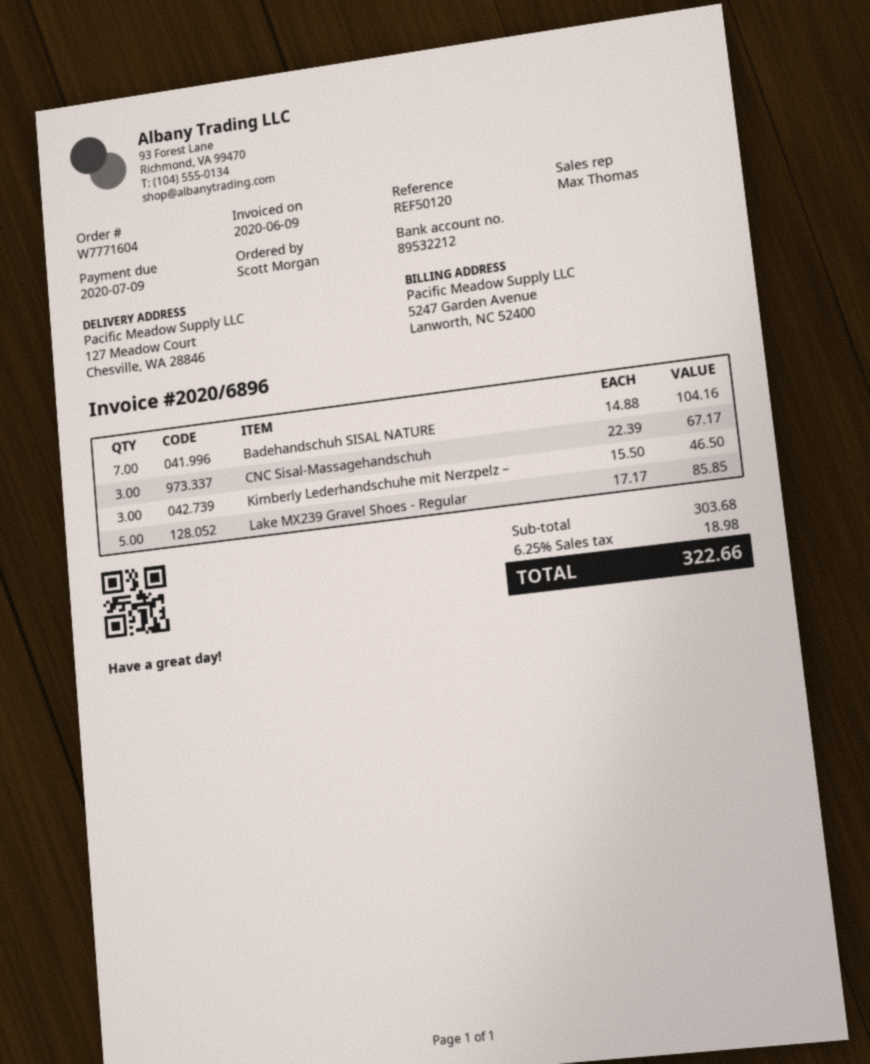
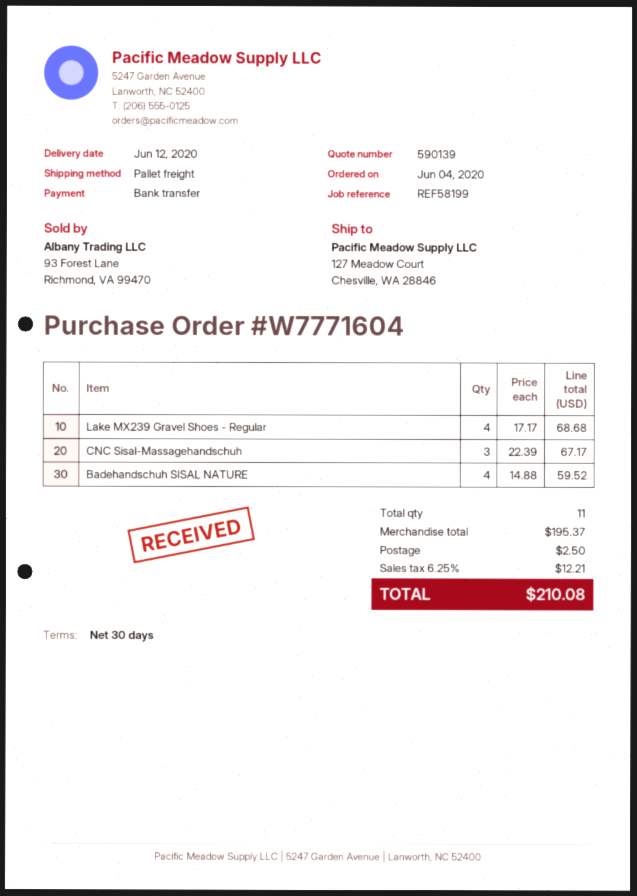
reference: REF50120 -> REF58199
Badehandschuh SISAL NATURE: 7 x 14.88 = 104.16 -> 4 x 14.88 = 59.52
Kimberly Lederhandschuhe mit Nerzpelz –: 3 x 15.50 = 46.50 -> none
Lake MX239 Gravel Shoes - Regular: 5 x 17.17 = 85.85 -> 4 x 17.17 = 68.68
subtotal: 303.68 -> 195.37
shipping: none -> 2.50
tax: 6.25% = 18.98 -> 6.25% = 12.21
total: 322.66 -> 210.08

